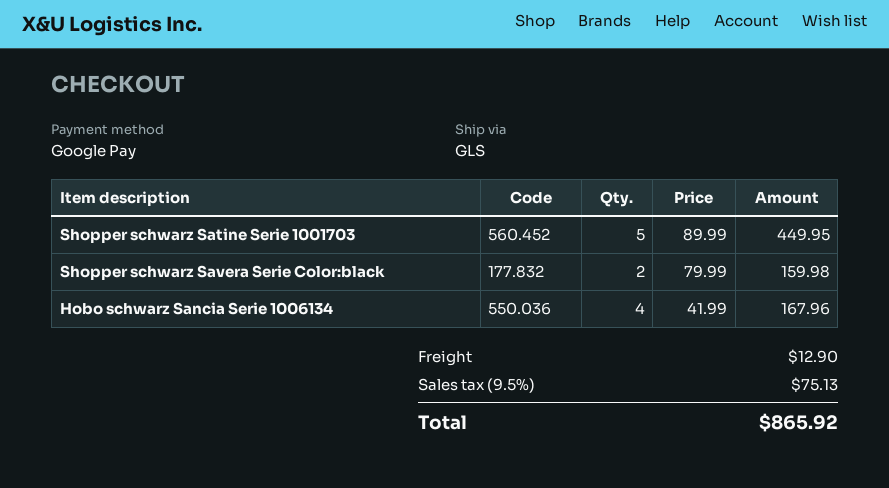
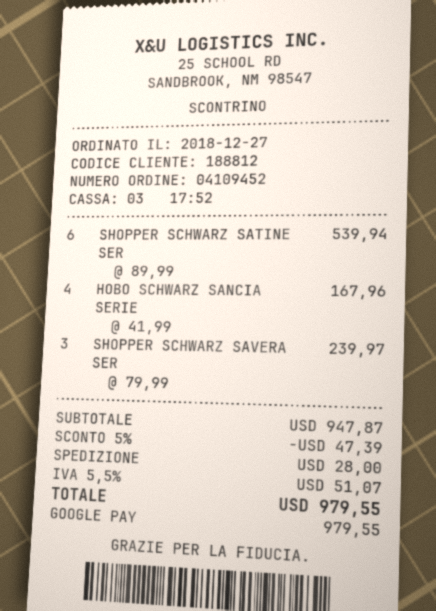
Shopper schwarz Satine Serie 1001703: 5 x 89.99 = 449.95 -> 6 x 89.99 = 539.94
Shopper schwarz Savera Serie Color:black: 2 x 79.99 = 159.98 -> 3 x 79.99 = 239.97
discount: none -> 5% = 47.39
shipping: 12.90 -> 28.00
tax: 9.5% = 75.13 -> 5.5% = 51.07
total: 865.92 -> 979.55

